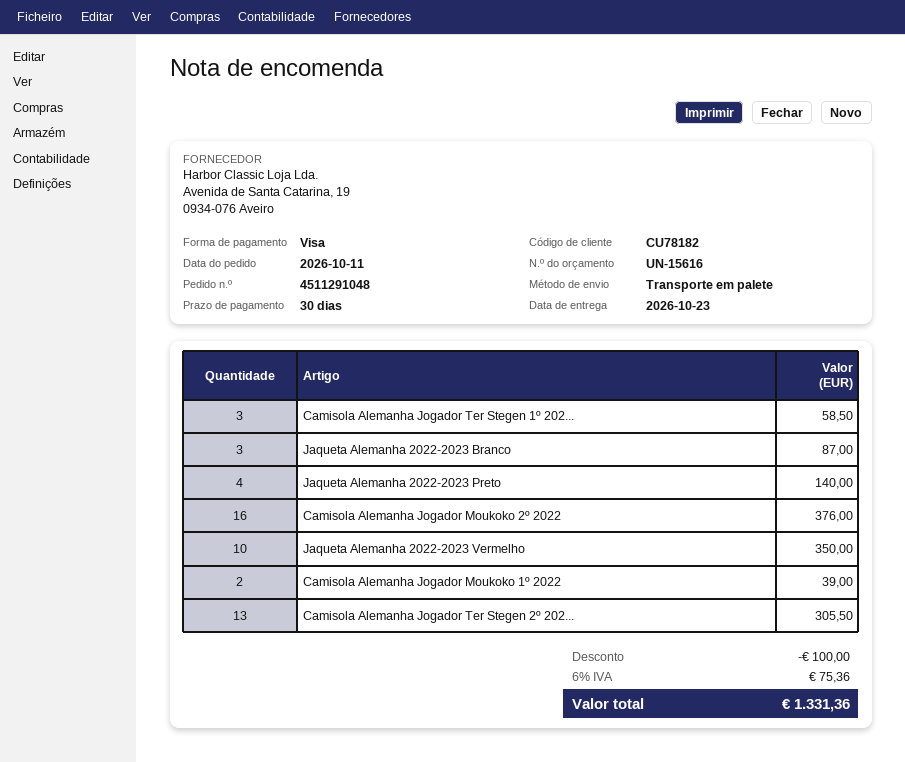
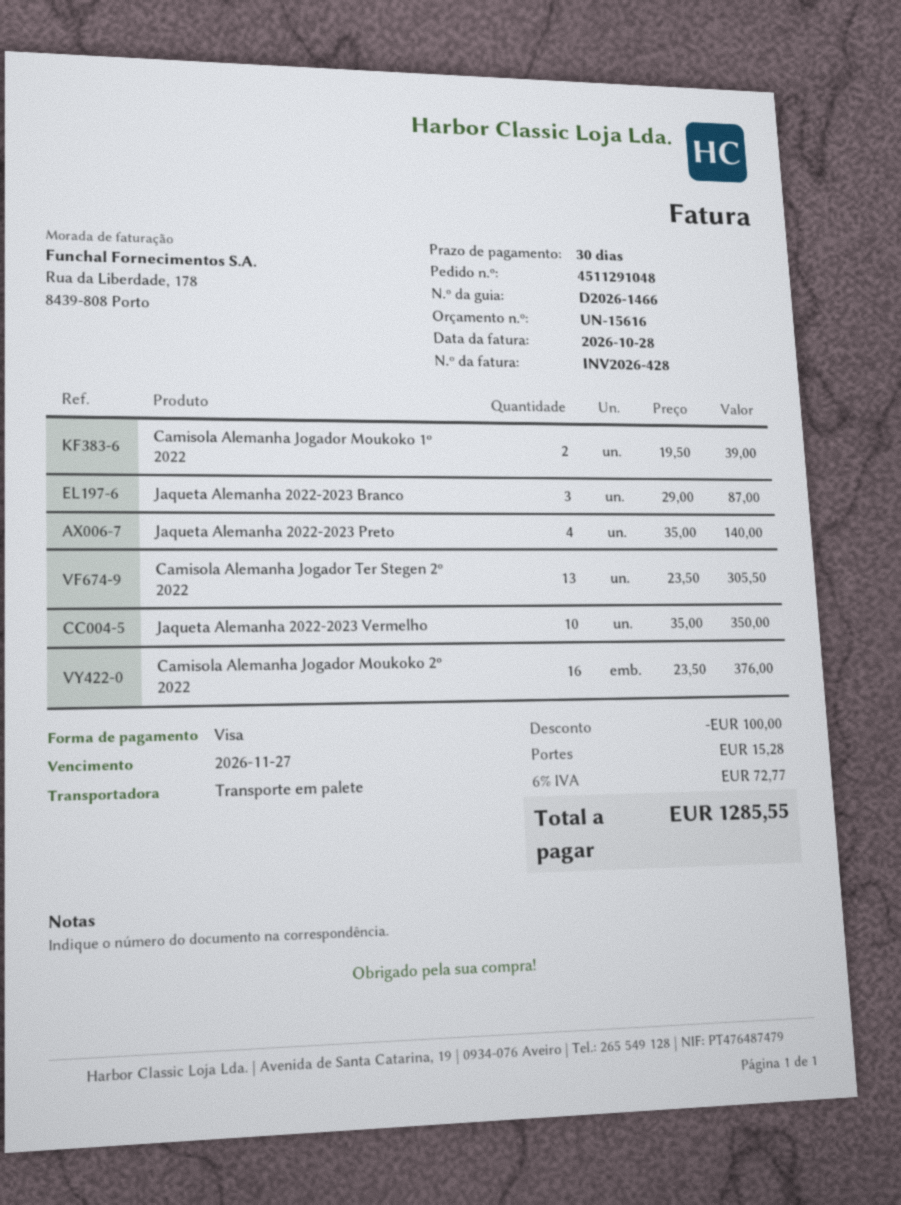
Camisola Alemanha Jogador Ter Stegen 1º 202...: 3 for 58.50 -> none
shipping: none -> 15.28
tax: 6% = 75.36 -> 6% = 72.77
total: 1331.36 -> 1285.55

